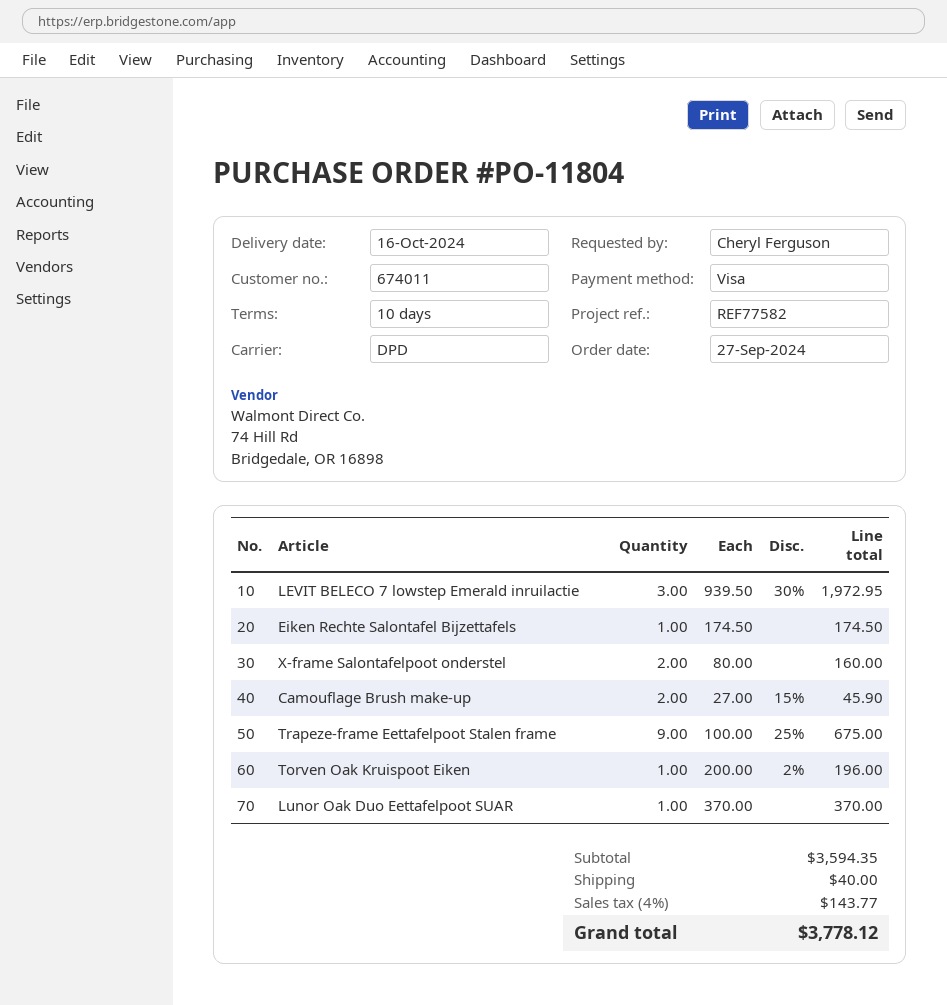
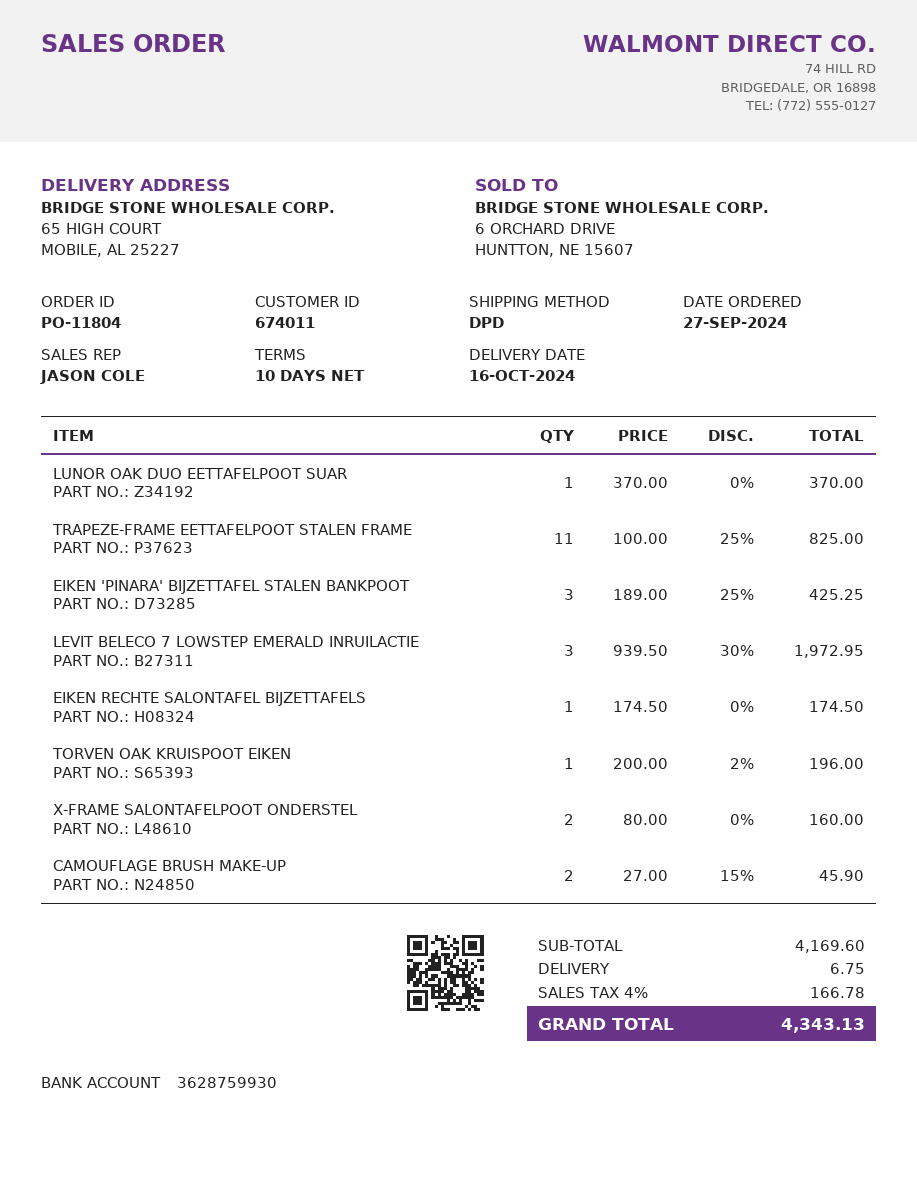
Trapeze-frame Eettafelpoot Stalen frame: 9 x 100.00 - 25% = 675.00 -> 11 x 100.00 - 25% = 825.00
EIKEN 'PINARA' BIJZETTAFEL STALEN BANKPOOT: none -> 3 x 189.00 - 25% = 425.25
subtotal: 3594.35 -> 4169.60
shipping: 40.00 -> 6.75
tax: 4% = 143.77 -> 4% = 166.78
total: 3778.12 -> 4343.13

